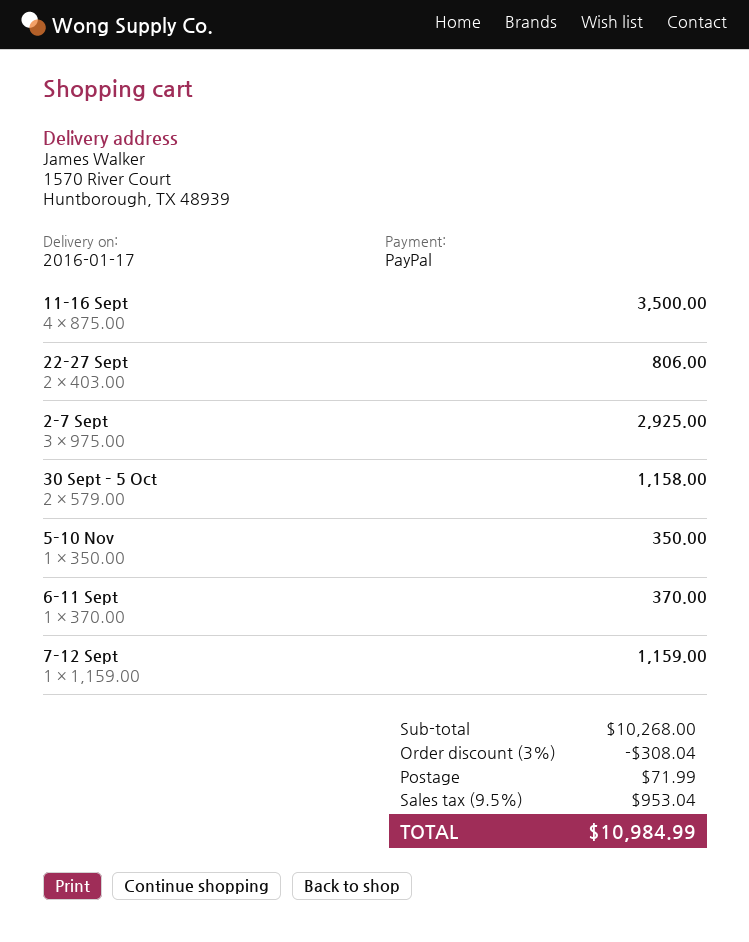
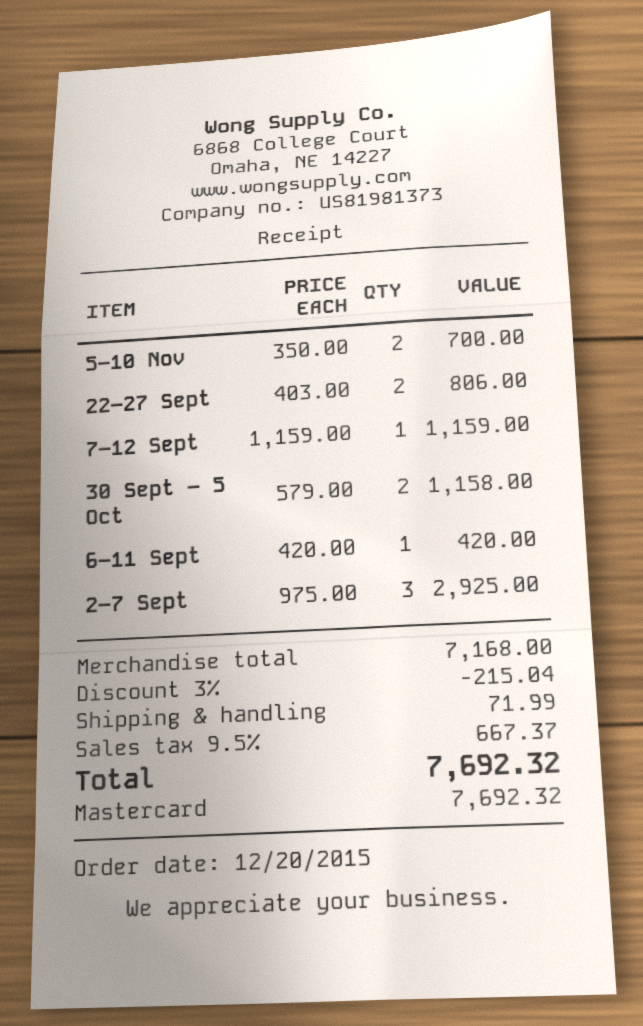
payment method: PayPal -> Mastercard
11–16 Sept: 4 x 875.00 = 3500.00 -> none
5–10 Nov: 1 x 350.00 = 350.00 -> 2 x 350.00 = 700.00
6–11 Sept: 1 x 370.00 = 370.00 -> 1 x 420.00 = 420.00
subtotal: 10268.00 -> 7168.00
discount: 3% = 308.04 -> 3% = 215.04
tax: 9.5% = 953.04 -> 9.5% = 667.37
total: 10984.99 -> 7692.32

